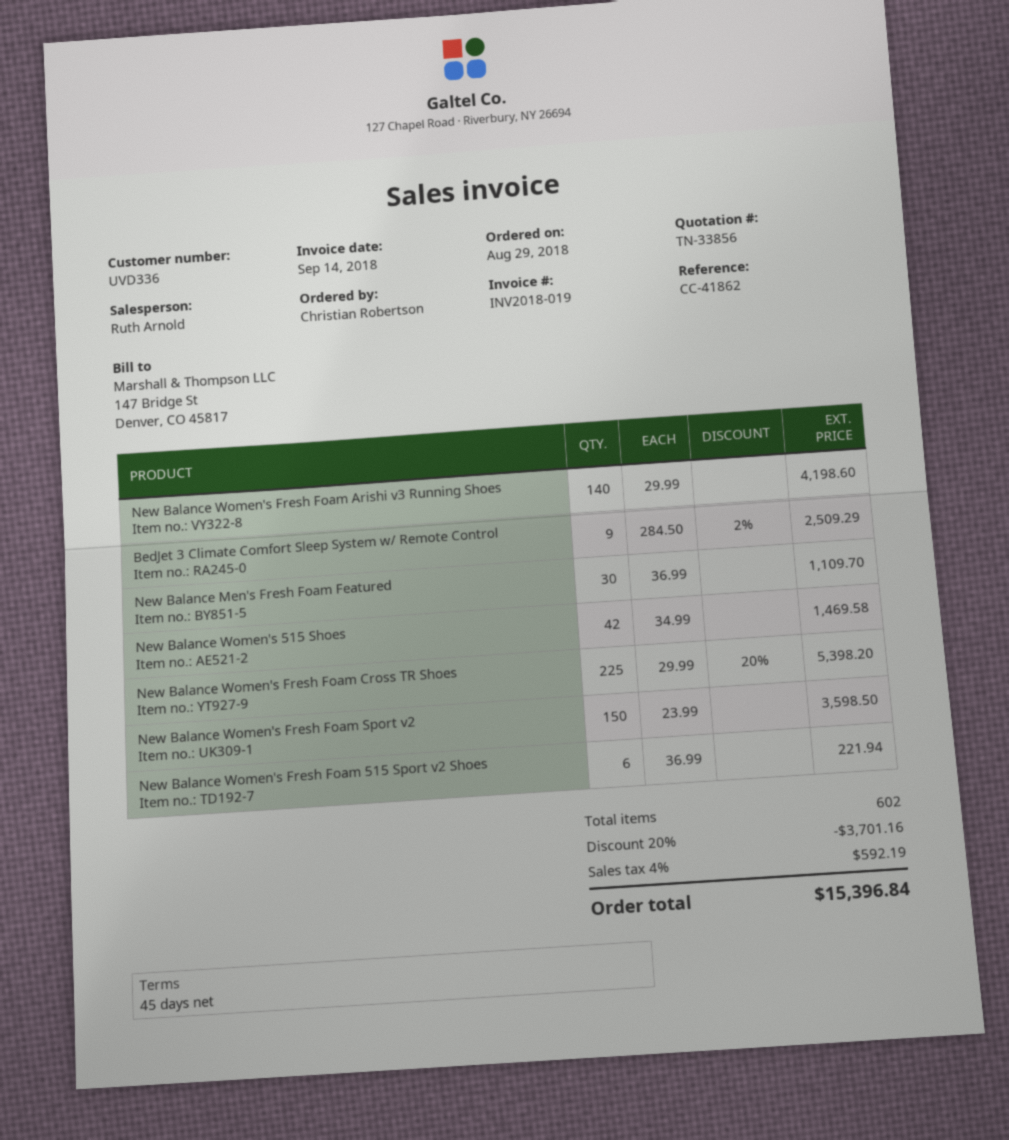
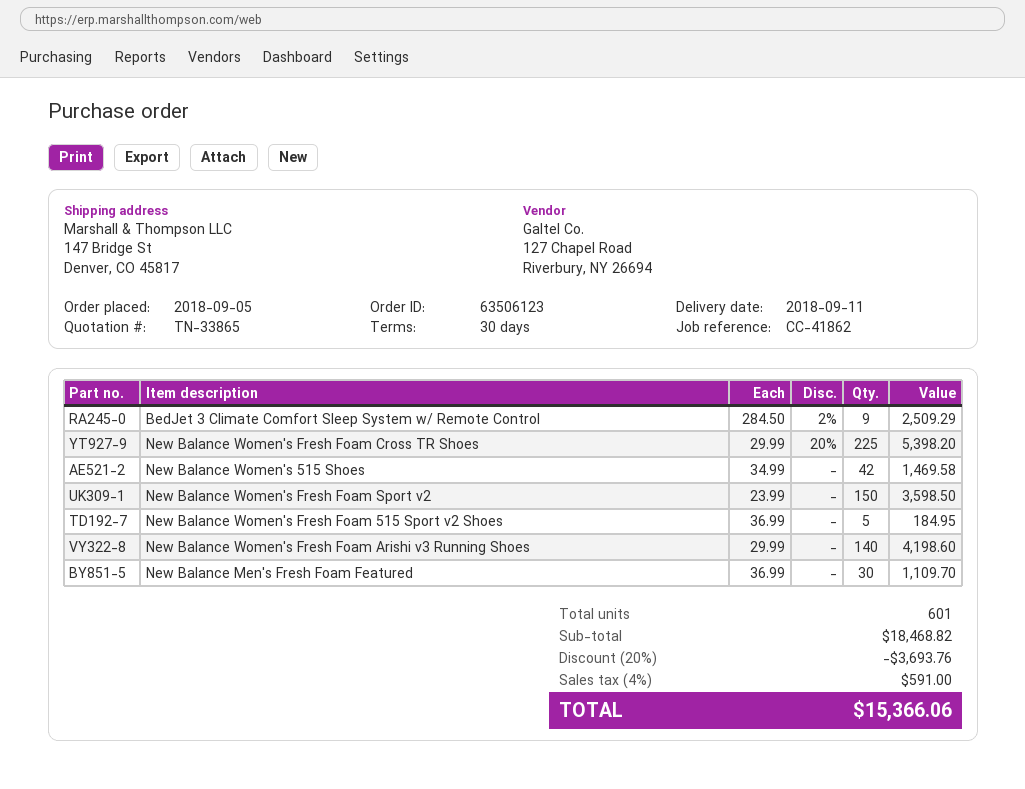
quote number: TN-33856 -> TN-33865
order date: 2018-08-29 -> 2018-09-05
payment terms: 45 days -> 30 days
New Balance Women's Fresh Foam 515 Sport v2 Shoes: 6 x 36.99 = 221.94 -> 5 x 36.99 = 184.95
total quantity: 602 -> 601
discount: 20% = 3701.16 -> 20% = 3693.76
tax: 4% = 592.19 -> 4% = 591.00
total: 15396.84 -> 15366.06

